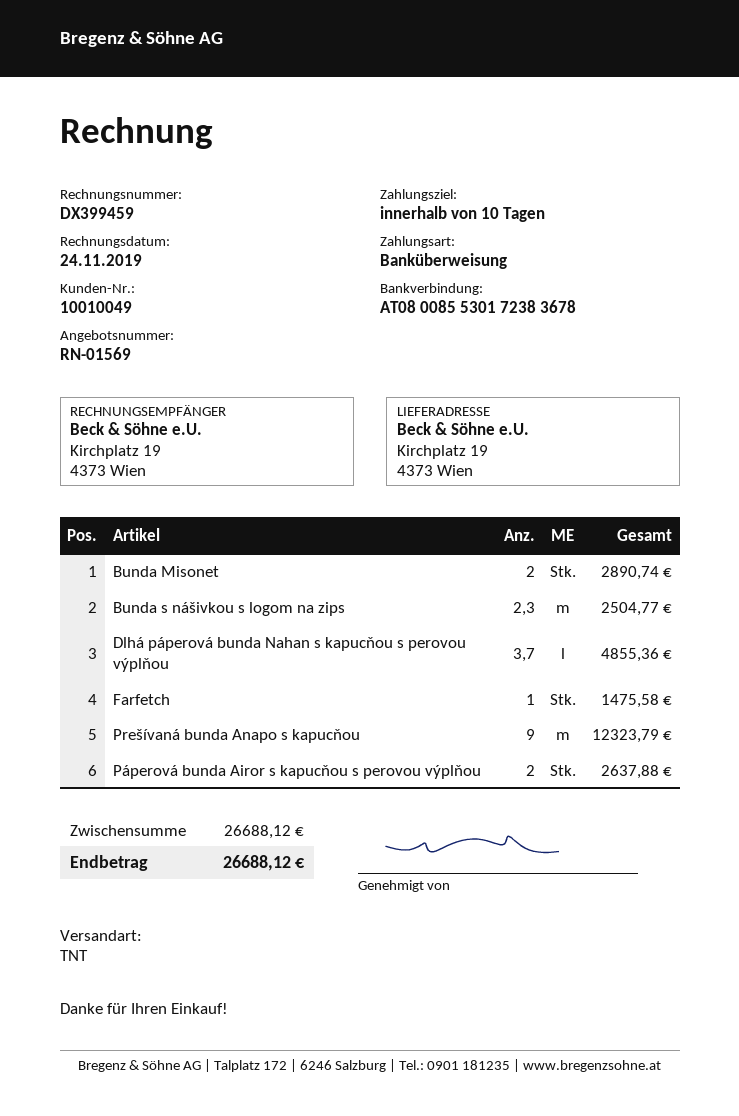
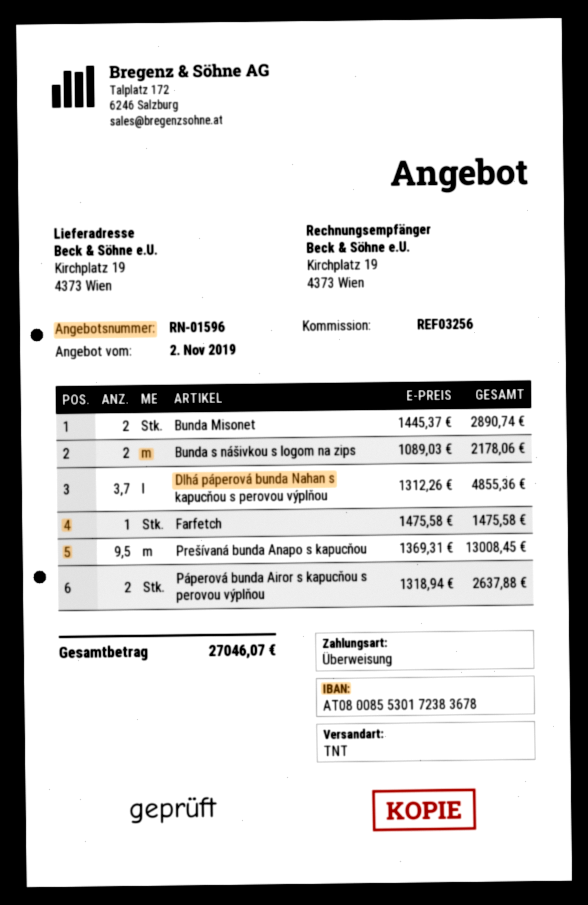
quote number: RN-01569 -> RN-01596
Bunda s nášivkou s logom na zips: 2.3 for 2504.77 -> 2 for 2178.06
Prešívaná bunda Anapo s kapucňou: 9 for 12323.79 -> 9.5 for 13008.45
total: 26688.12 -> 27046.07

